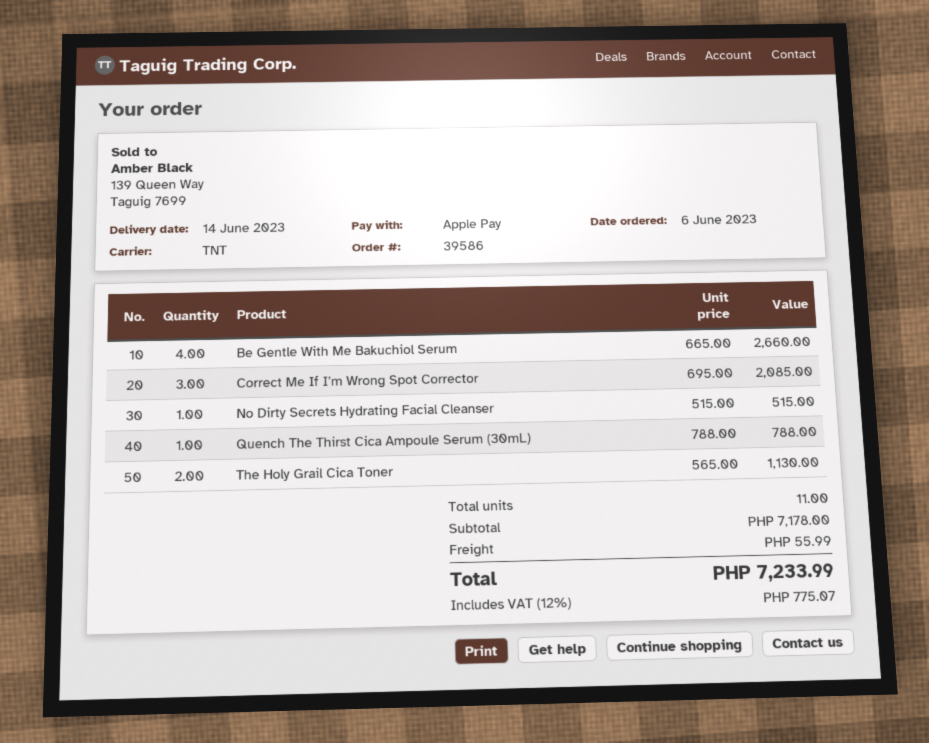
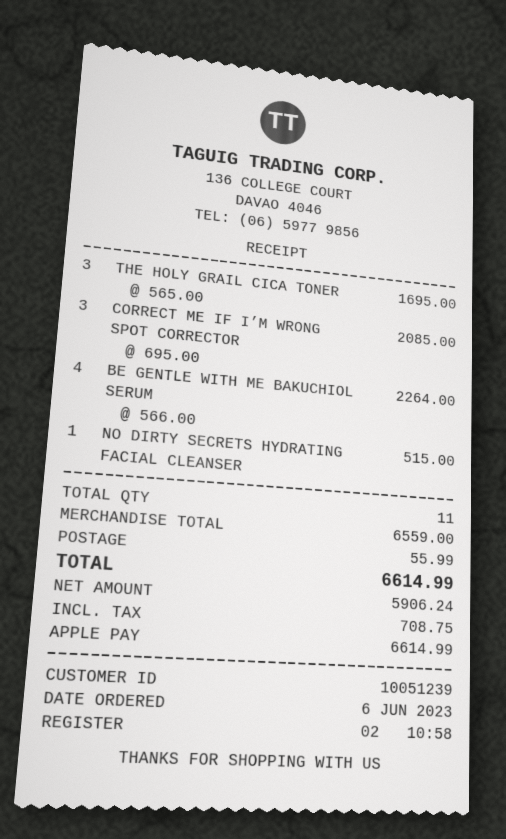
Be Gentle With Me Bakuchiol Serum: 4 x 665.00 = 2660.00 -> 4 x 566.00 = 2264.00
Quench The Thirst Cica Ampoule Serum (30mL): 1 x 788.00 = 788.00 -> none
The Holy Grail Cica Toner: 2 x 565.00 = 1130.00 -> 3 x 565.00 = 1695.00
subtotal: 7178.00 -> 6559.00
tax: 775.07 -> 708.75
total: 7233.99 -> 6614.99

